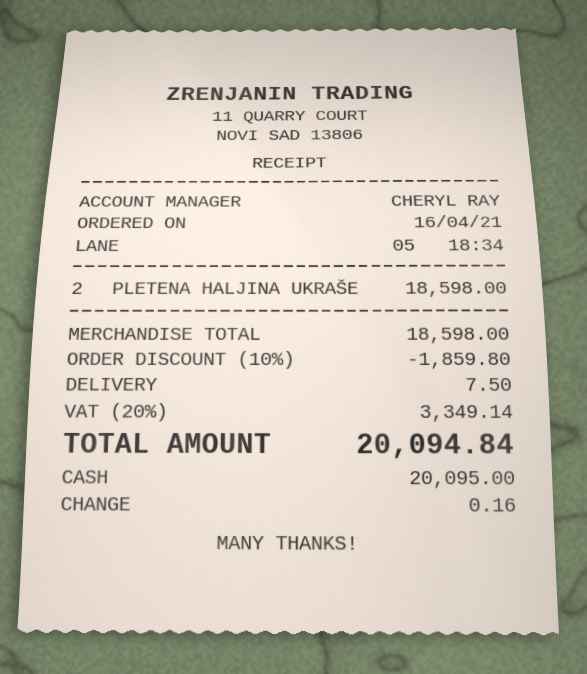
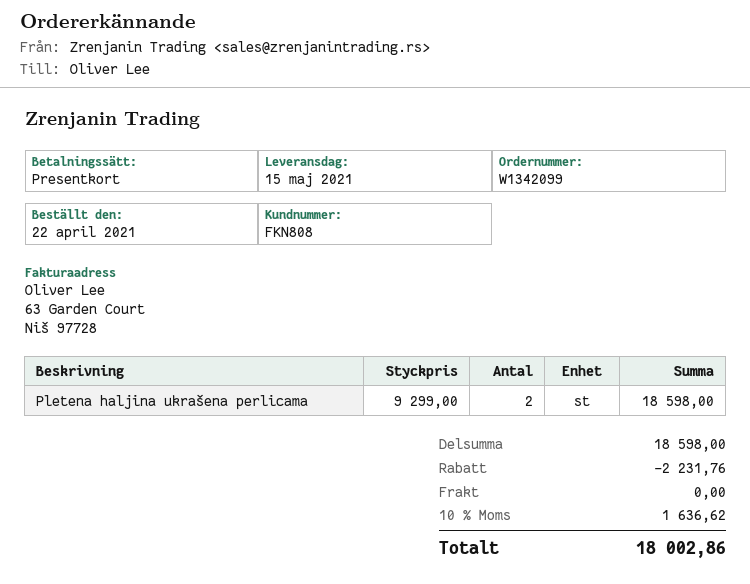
order date: 2021-04-16 -> 2021-04-22
payment method: cash -> gift card
discount: 1859.80 -> 2231.76
shipping: 7.50 -> 0.00
tax: 20% = 3349.14 -> 10% = 1636.62
total: 20094.84 -> 18002.86

